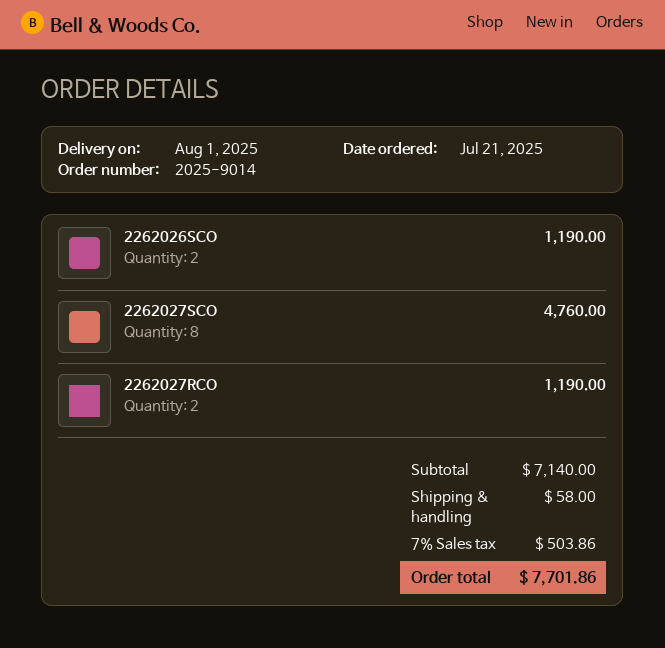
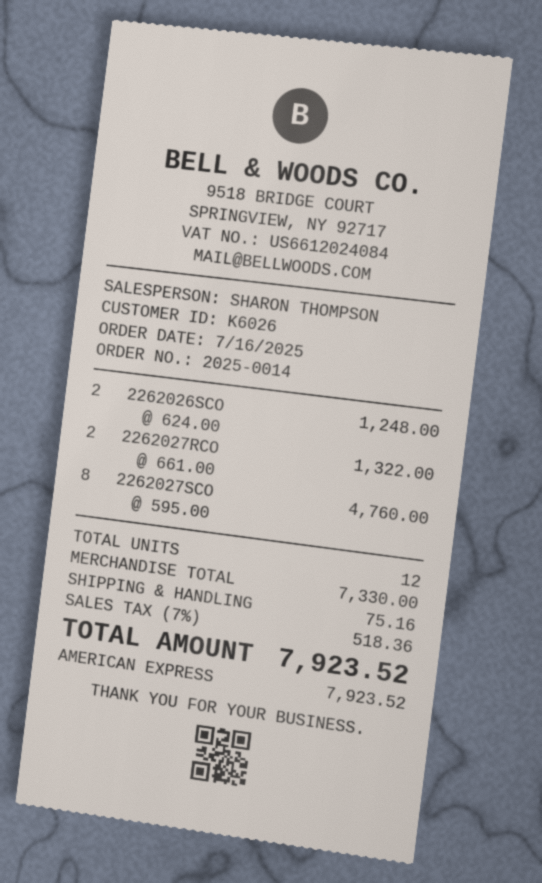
order number: 2025-9014 -> 2025-0014
order date: 2025-07-21 -> 2025-07-16
2262026SCO: 2 for 1190.00 -> 2 for 1248.00
2262027RCO: 2 for 1190.00 -> 2 for 1322.00
subtotal: 7140.00 -> 7330.00
shipping: 58.00 -> 75.16
tax: 7% = 503.86 -> 7% = 518.36
total: 7701.86 -> 7923.52

